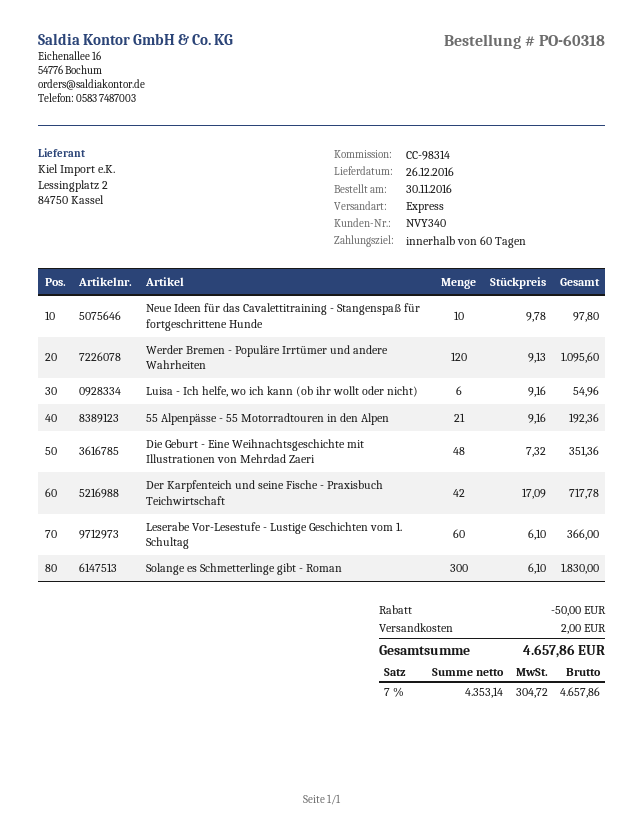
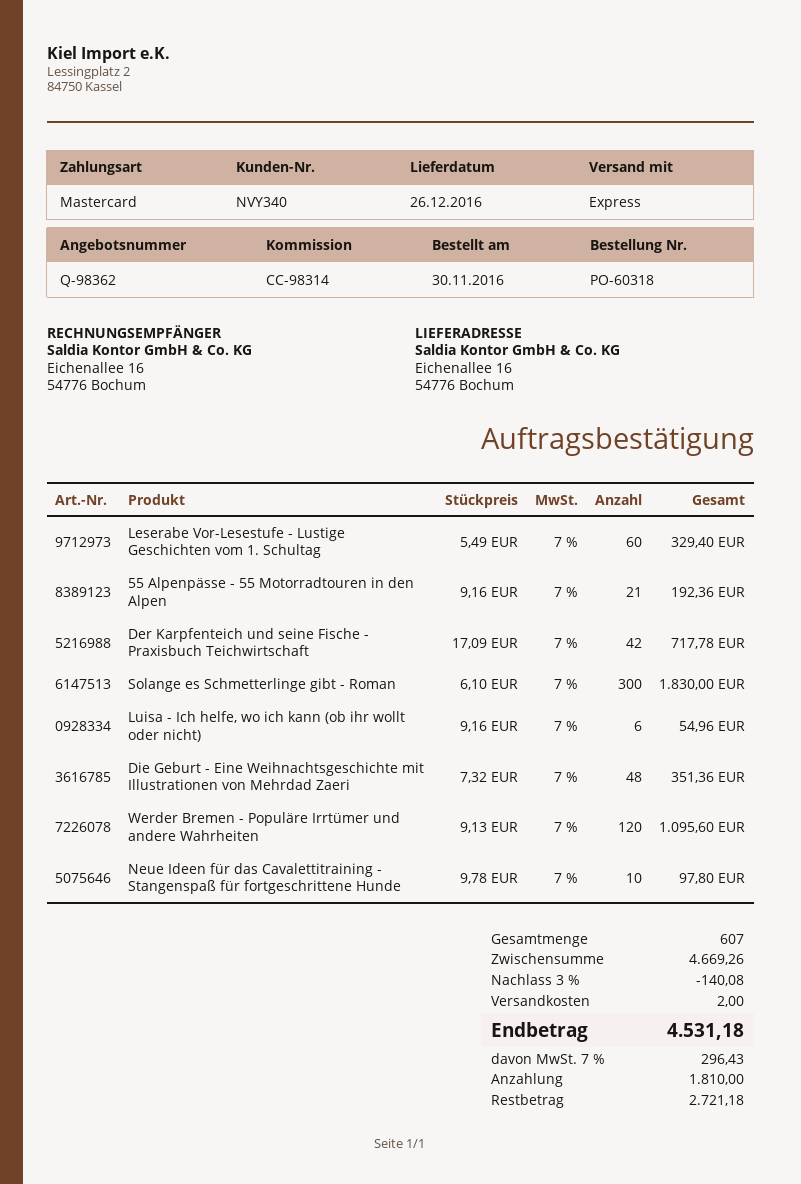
Leserabe Vor-Lesestufe - Lustige Geschichten vom 1. Schultag: 60 x 6.10 = 366.00 -> 60 x 5.49 = 329.40
discount: 50.00 -> 140.08
tax: 7% = 304.72 -> 7% = 296.43
total: 4657.86 -> 4531.18

